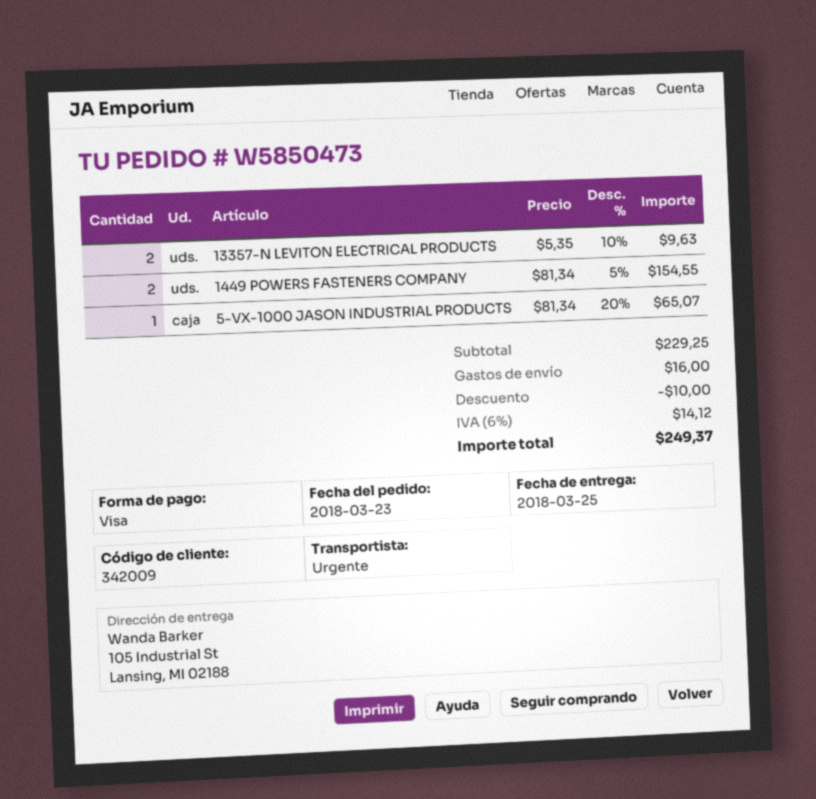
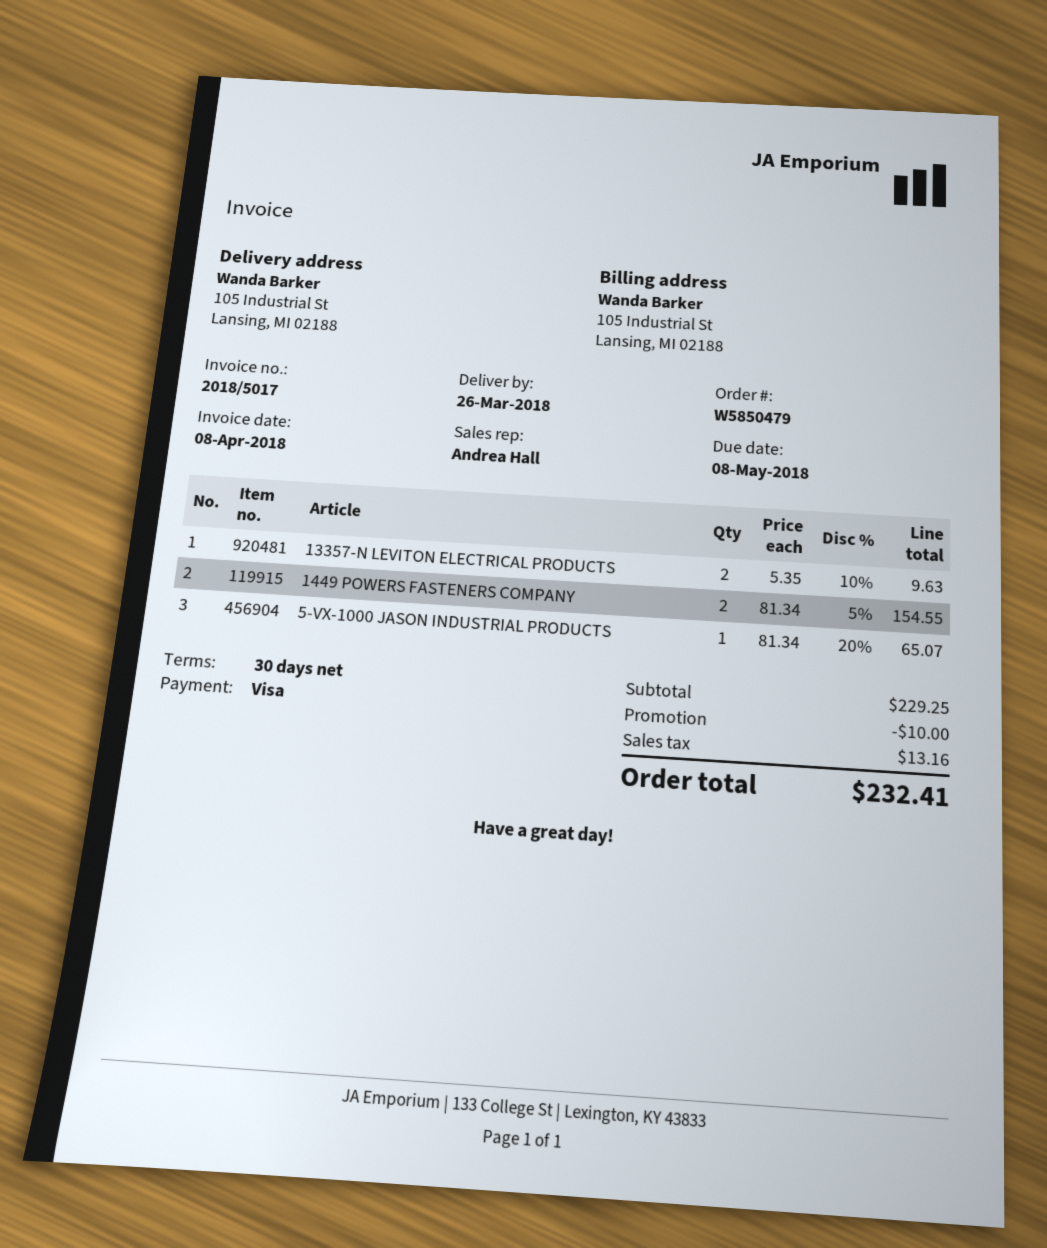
order number: W5850473 -> W5850479
delivery date: 2018-03-25 -> 2018-03-26
shipping: 16.00 -> none
tax: 14.12 -> 13.16
total: 249.37 -> 232.41

